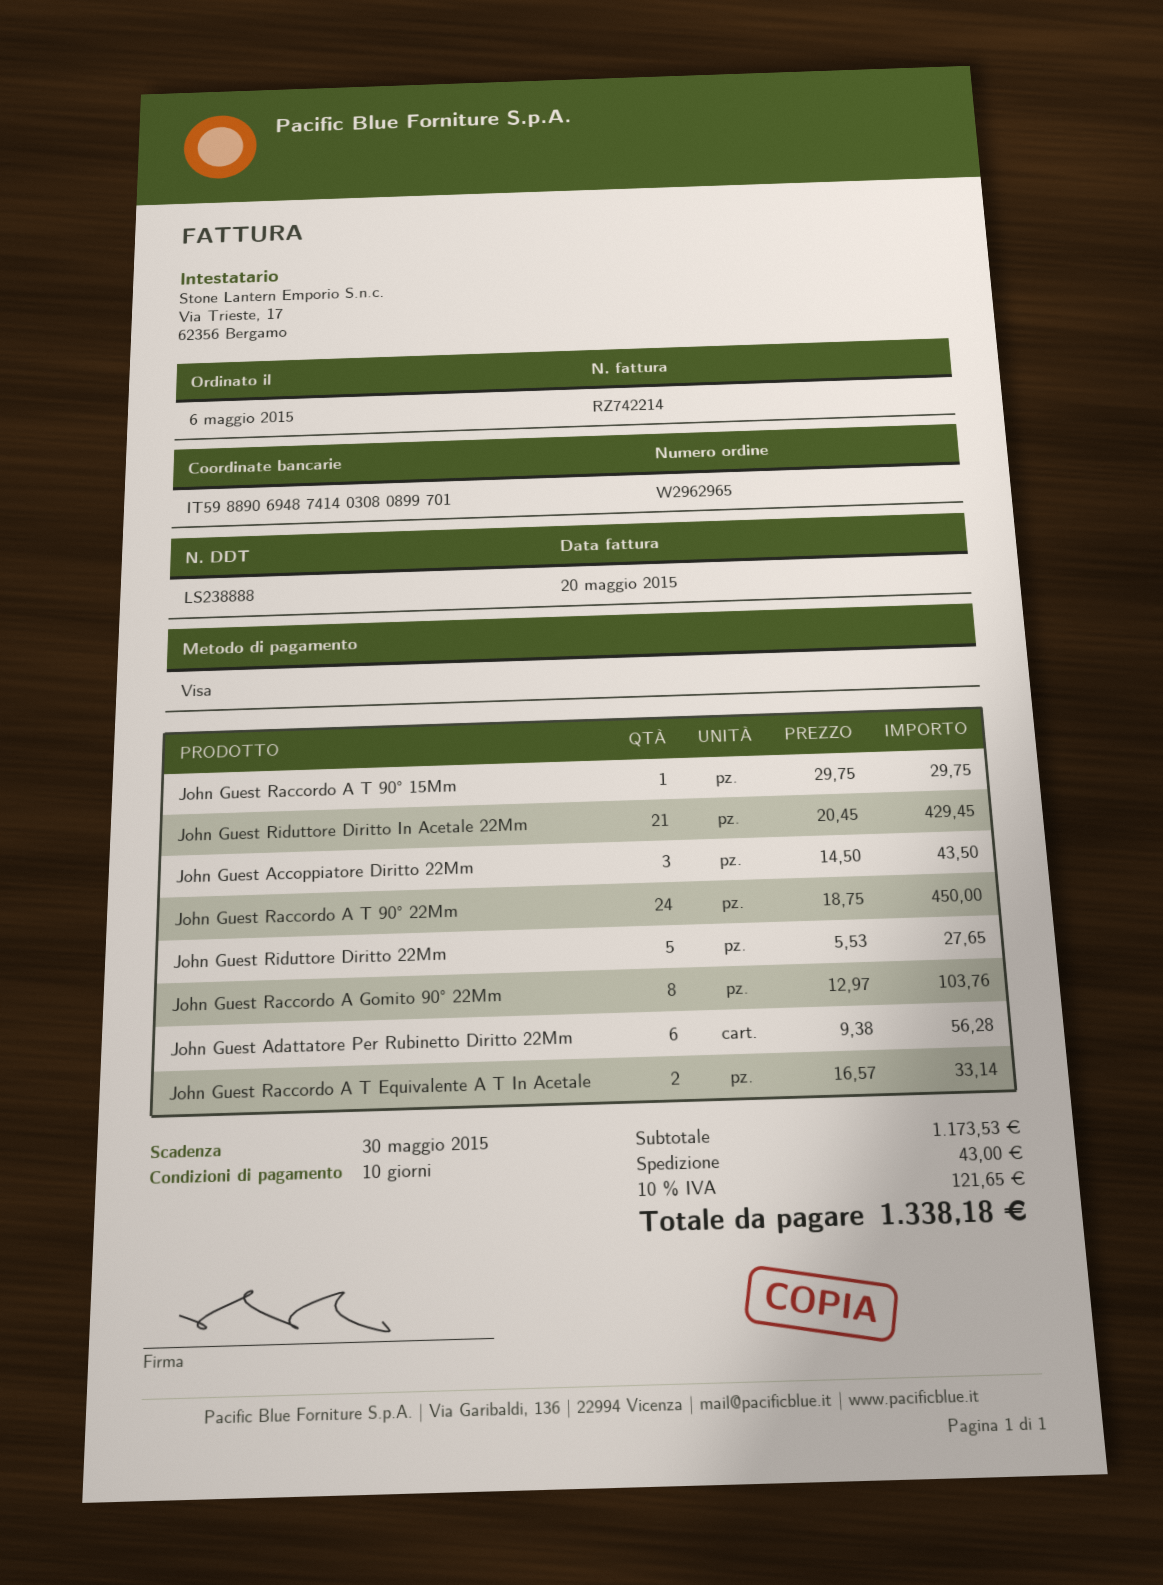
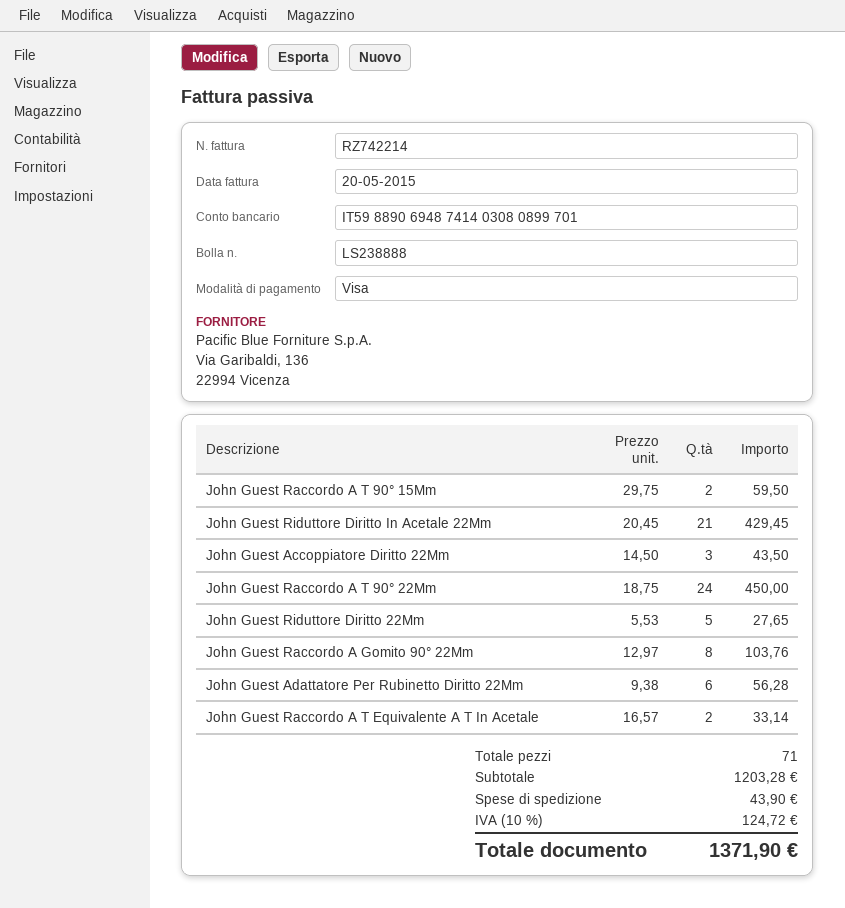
John Guest Raccordo A T 90° 15Mm: 1 x 29.75 = 29.75 -> 2 x 29.75 = 59.50
subtotal: 1173.53 -> 1203.28
shipping: 43.00 -> 43.90
tax: 10% = 121.65 -> 10% = 124.72
total: 1338.18 -> 1371.90

